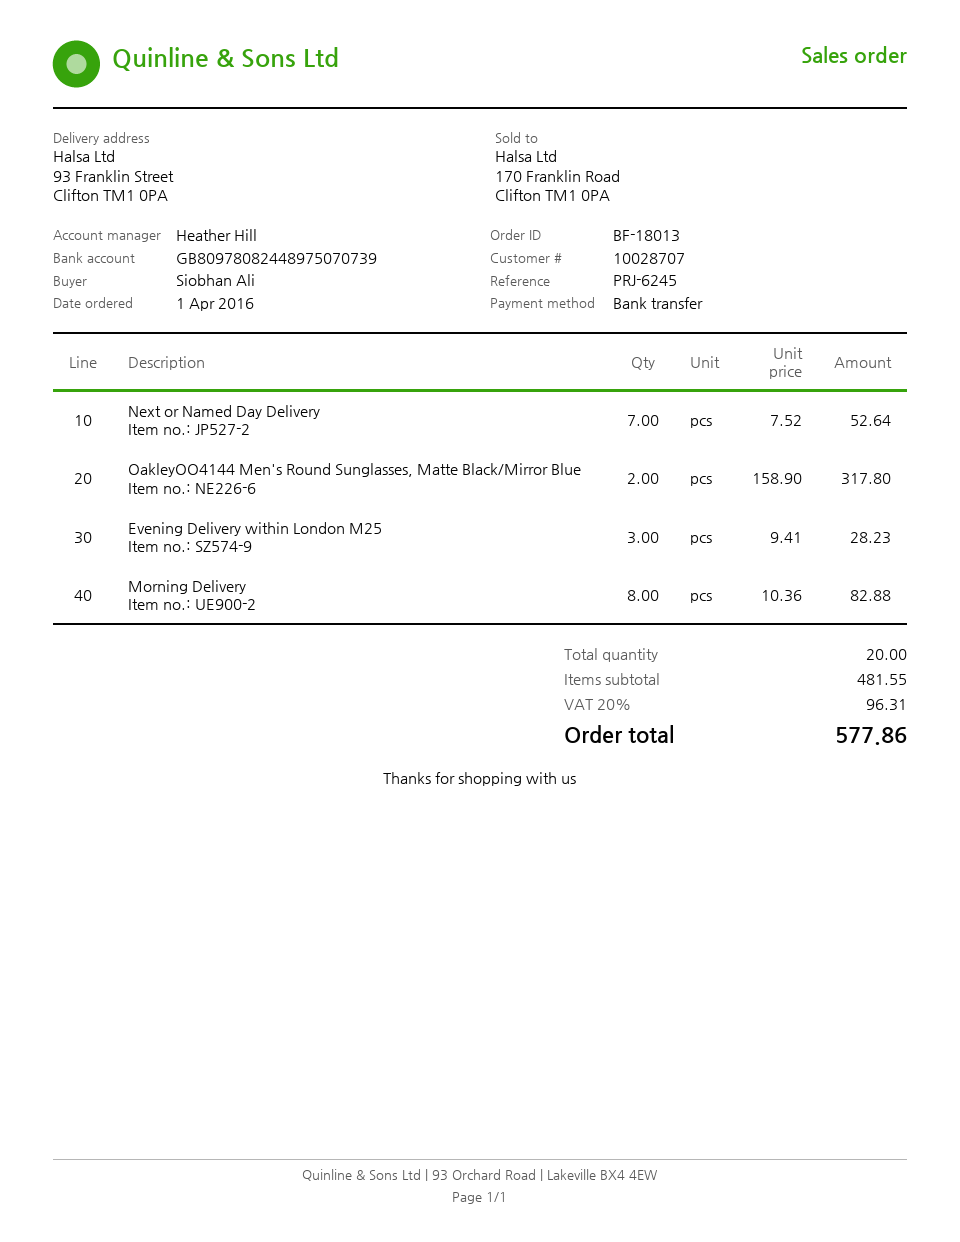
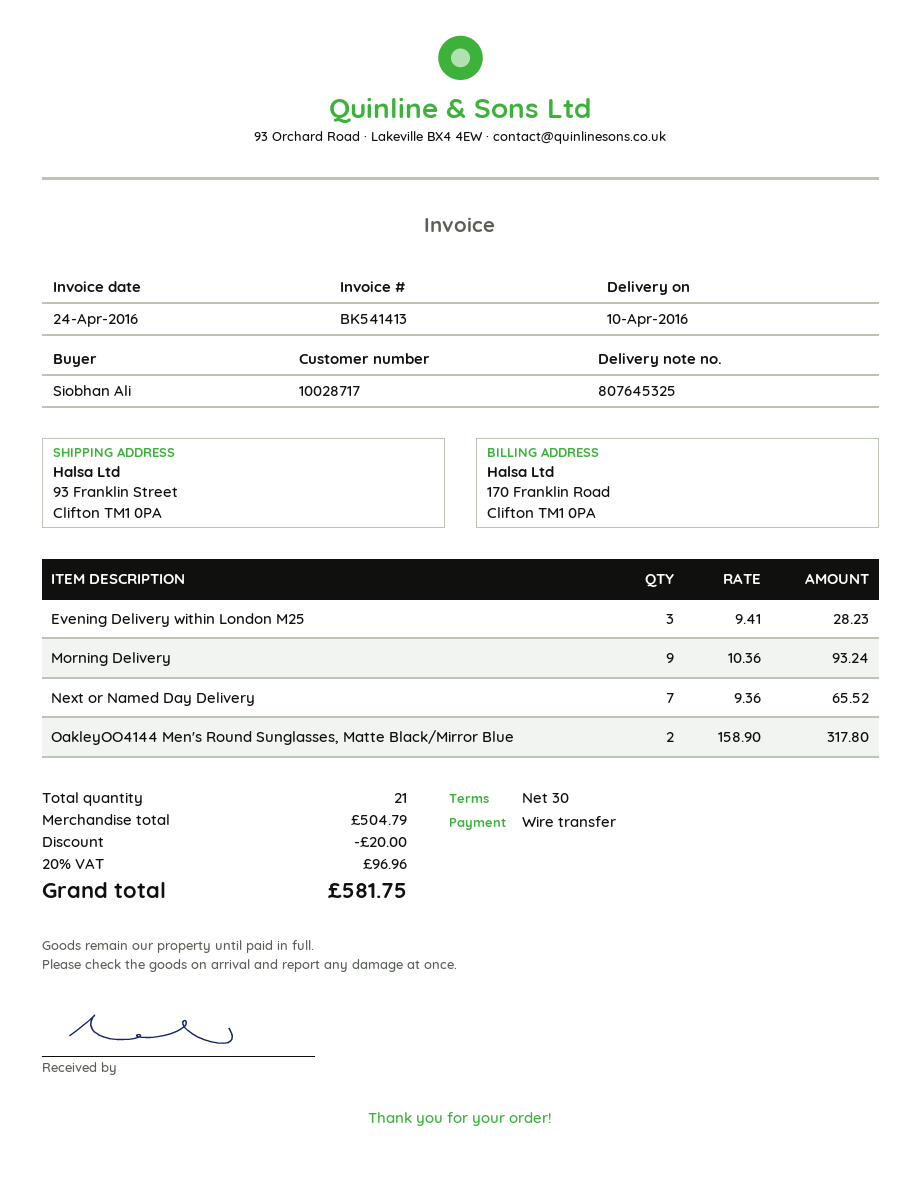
customer number: 10028707 -> 10028717
Next or Named Day Delivery: 7 x 7.52 = 52.64 -> 7 x 9.36 = 65.52
Morning Delivery: 8 x 10.36 = 82.88 -> 9 x 10.36 = 93.24
total quantity: 20 -> 21
subtotal: 481.55 -> 504.79
discount: none -> 20.00
tax: 20% = 96.31 -> 20% = 96.96
total: 577.86 -> 581.75

